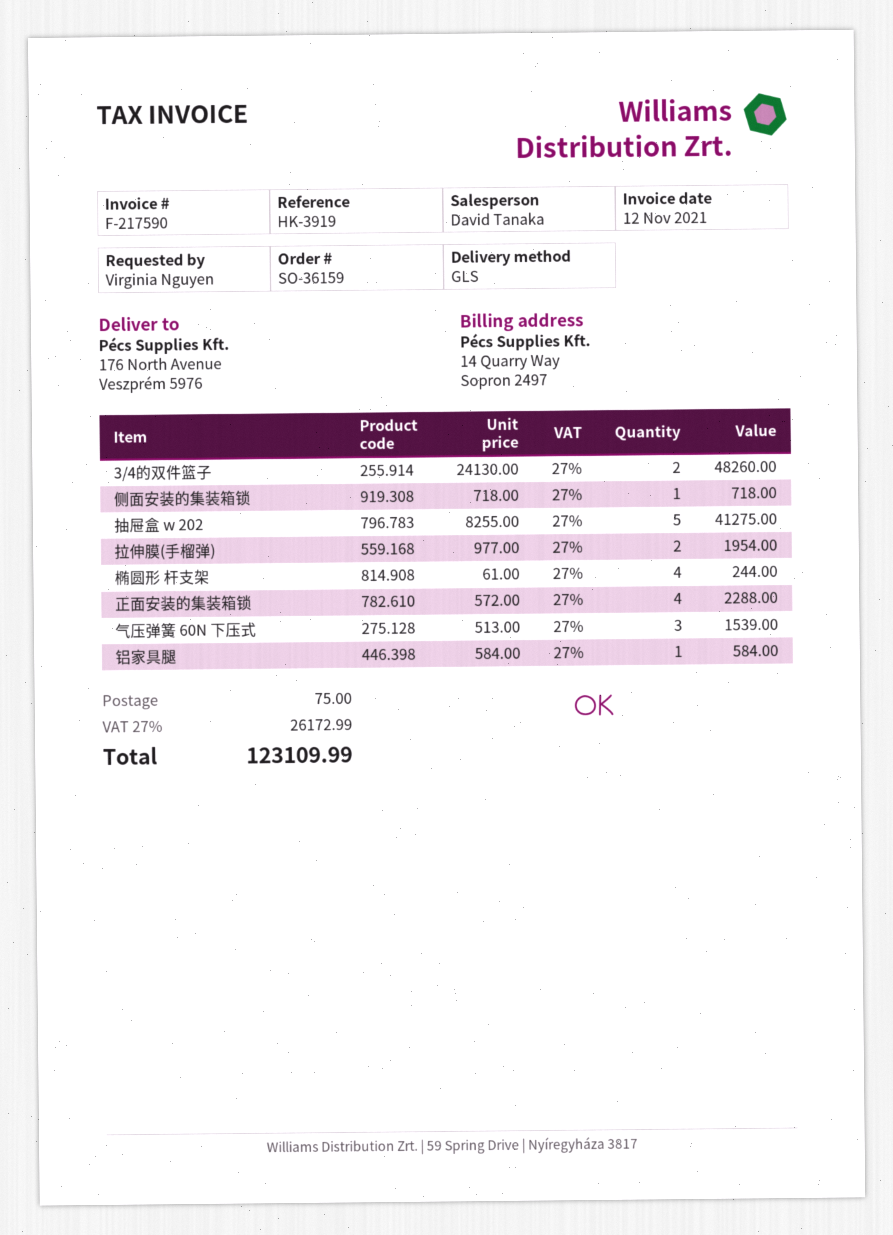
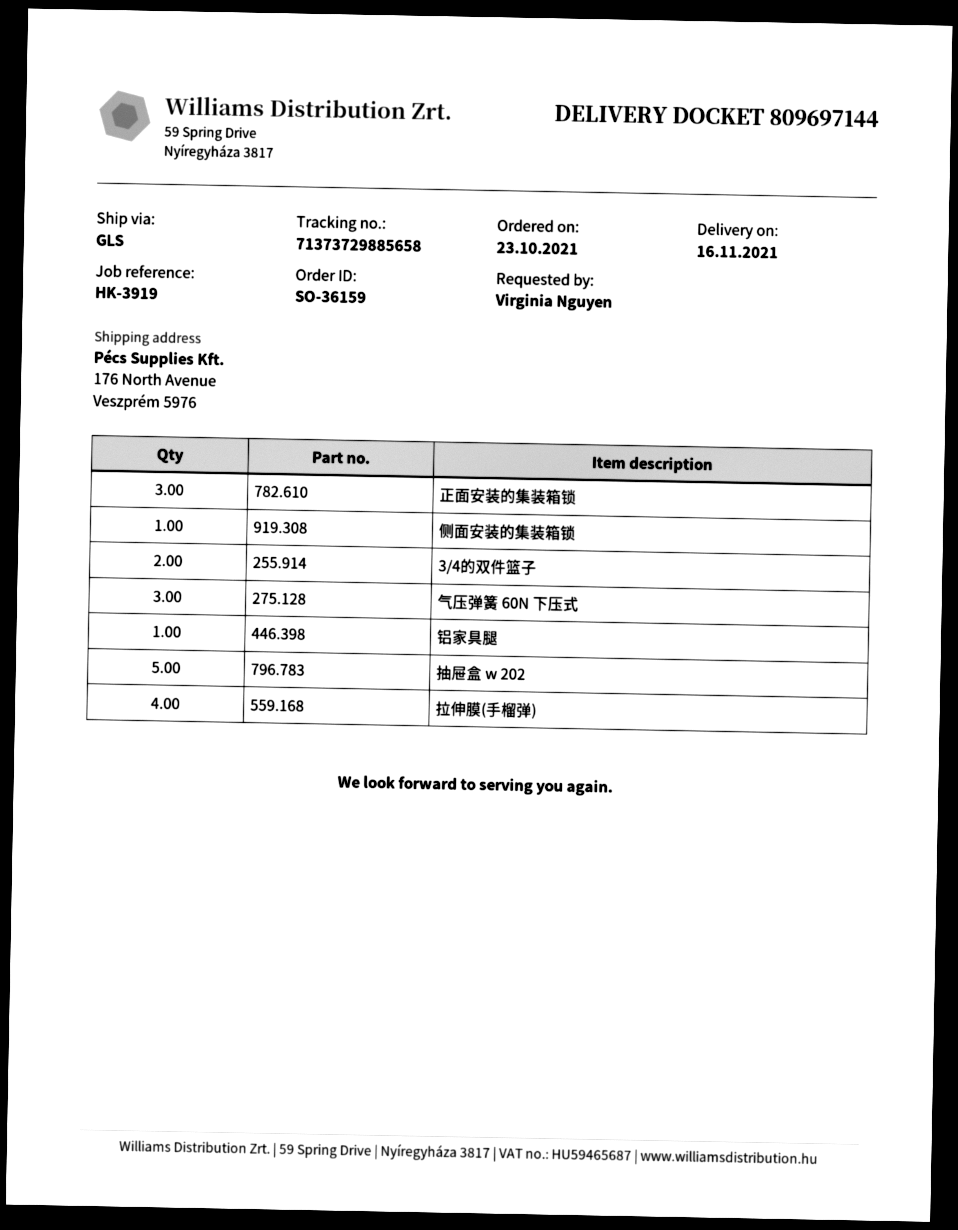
拉伸膜(手榴弹): 2 -> 4
椭圆形 杆支架: 4 -> none
正面安装的集装箱锁: 4 -> 3

